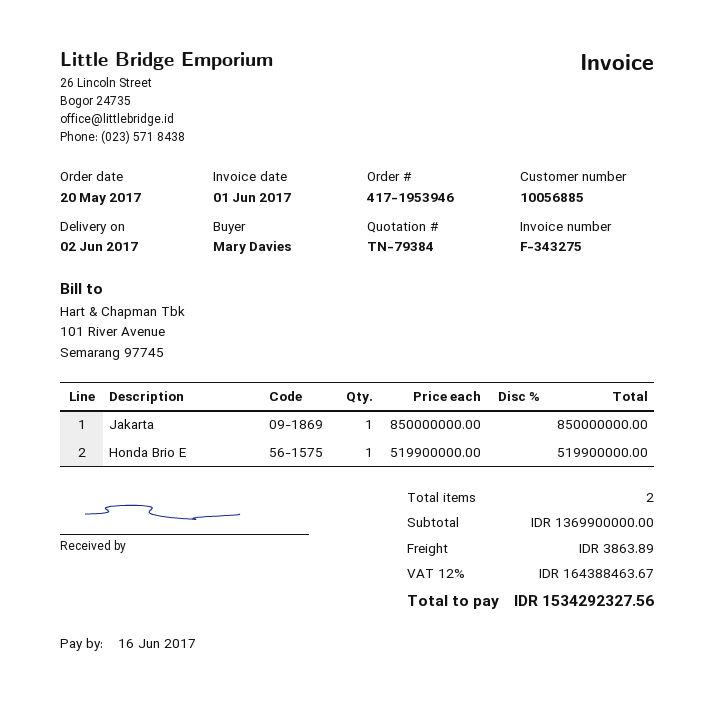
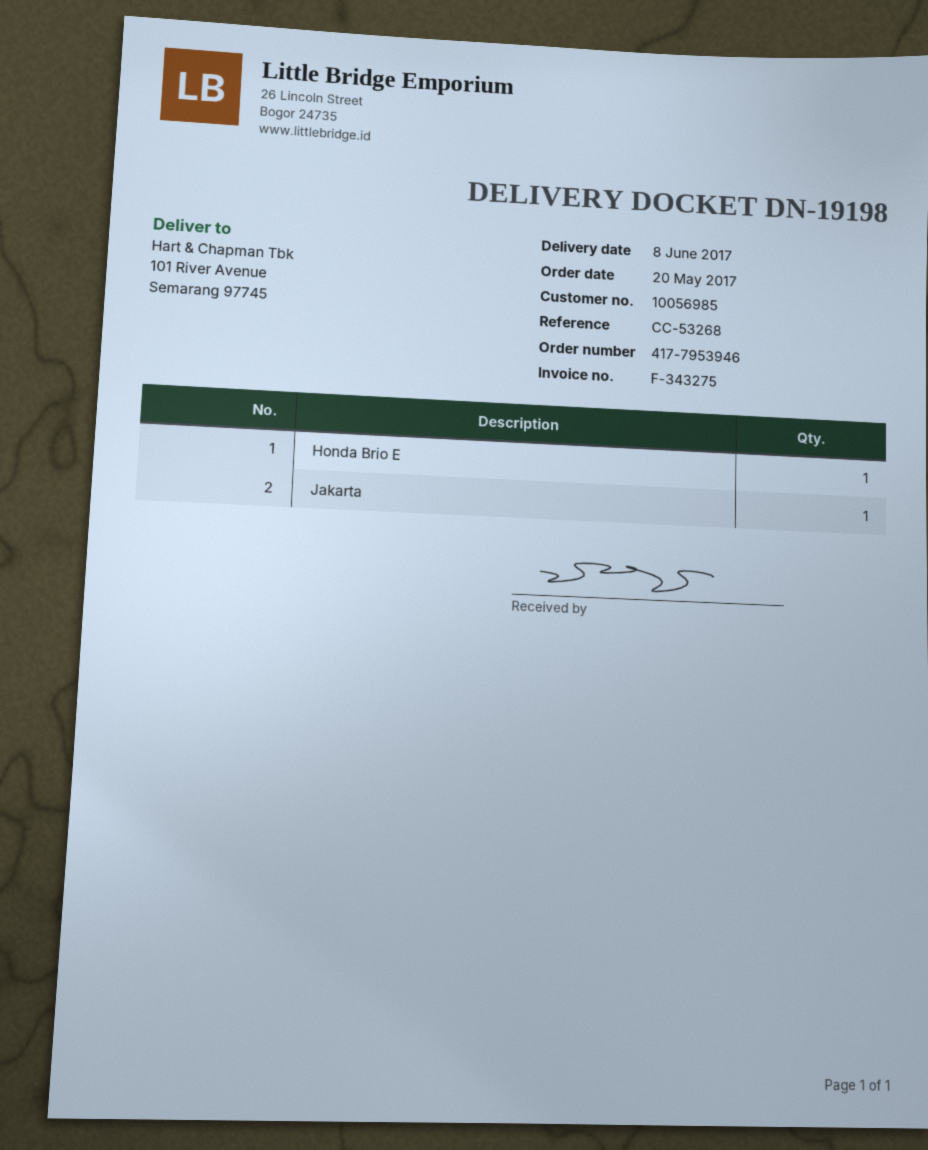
order number: 417-1953946 -> 417-7953946
delivery date: 2017-06-02 -> 2017-06-08
customer number: 10056885 -> 10056985

